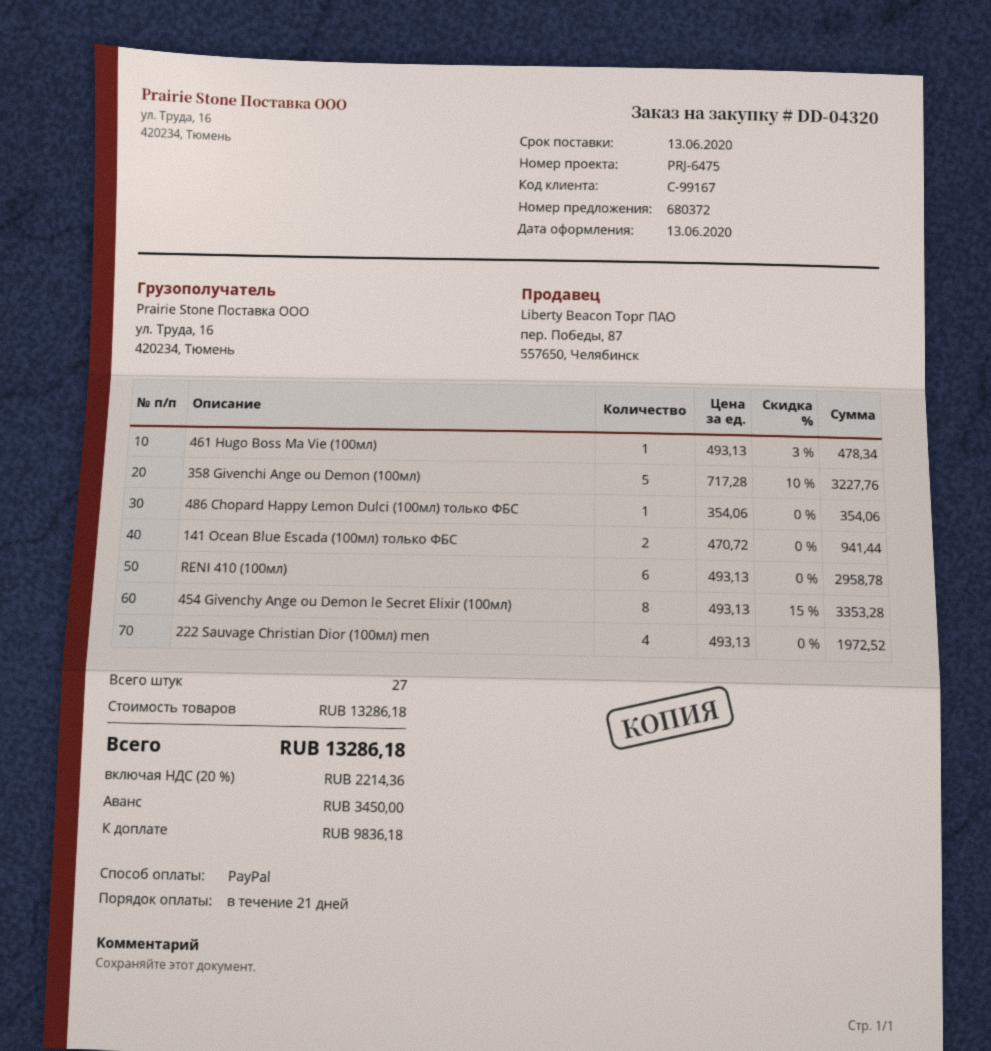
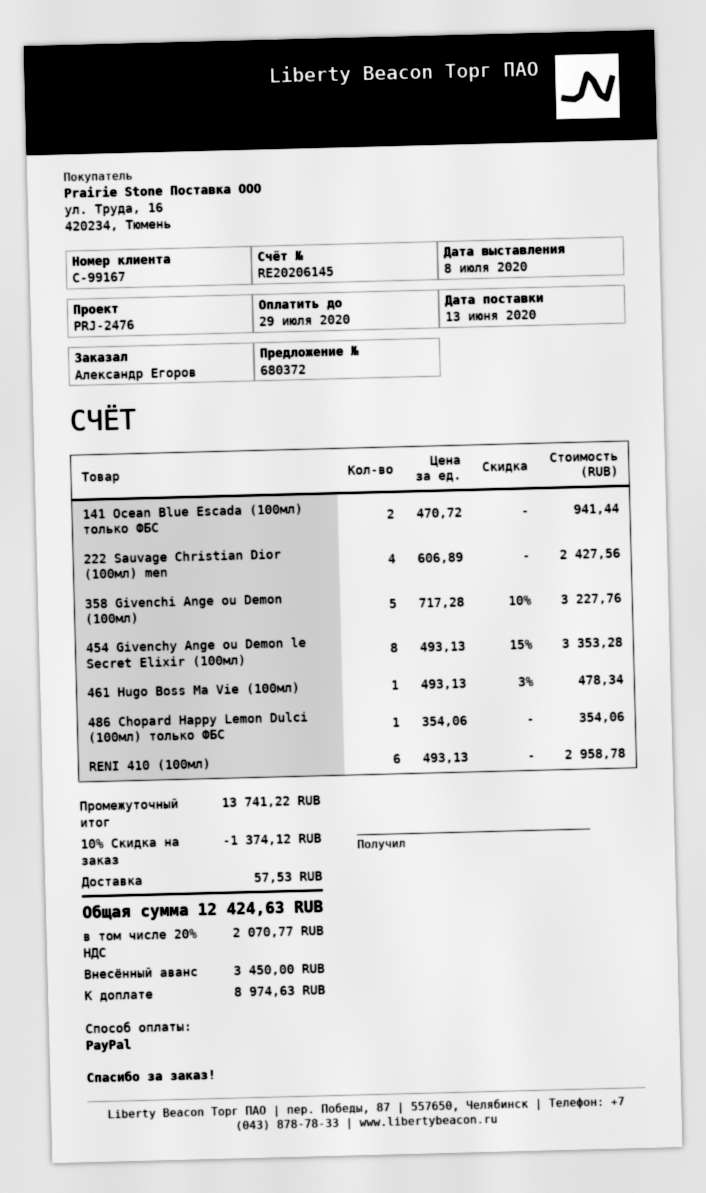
reference: PRJ-6475 -> PRJ-2476
222 Sauvage Christian Dior (100мл) men: 4 x 493.13 = 1972.52 -> 4 x 606.89 = 2427.56
subtotal: 13286.18 -> 13741.22
discount: none -> 10% = 1374.12
shipping: none -> 57.53
tax: 20% = 2214.36 -> 20% = 2070.77
total: 13286.18 -> 12424.63
balance: 9836.18 -> 8974.63

